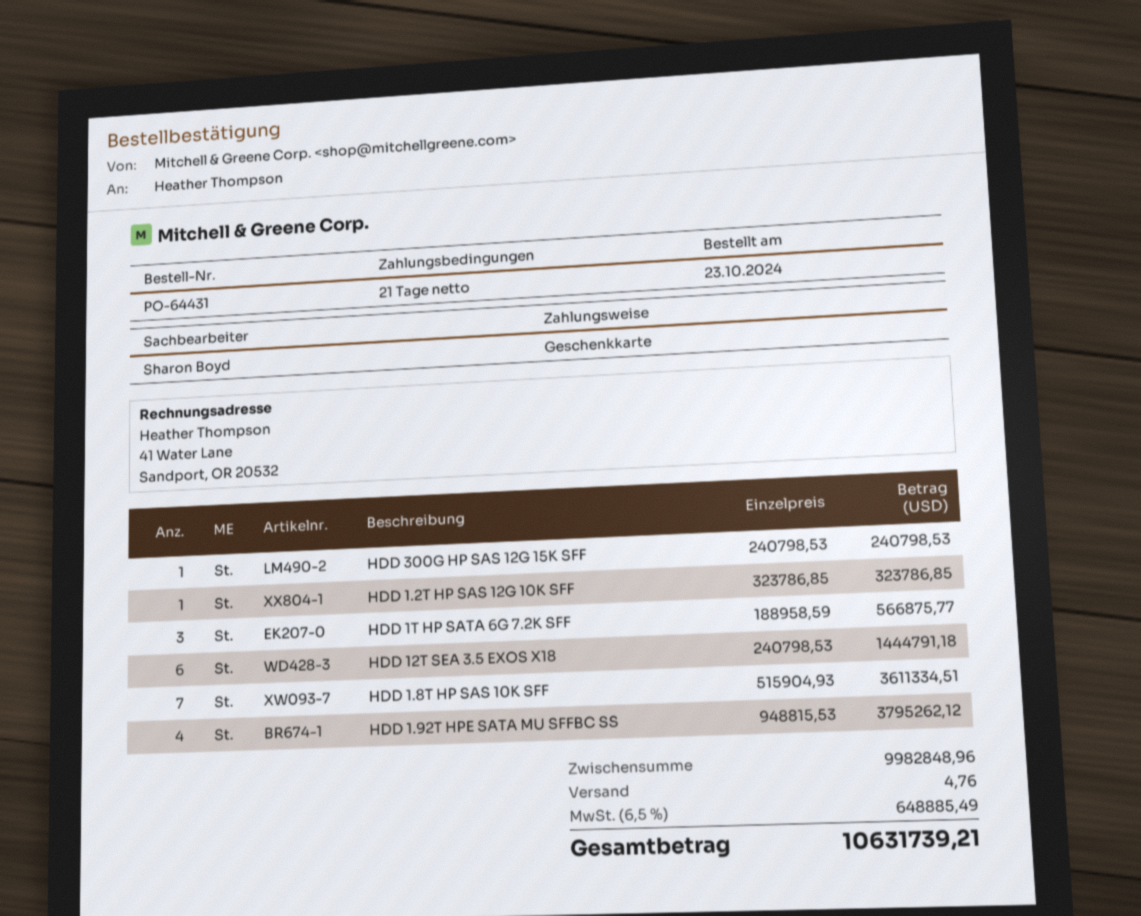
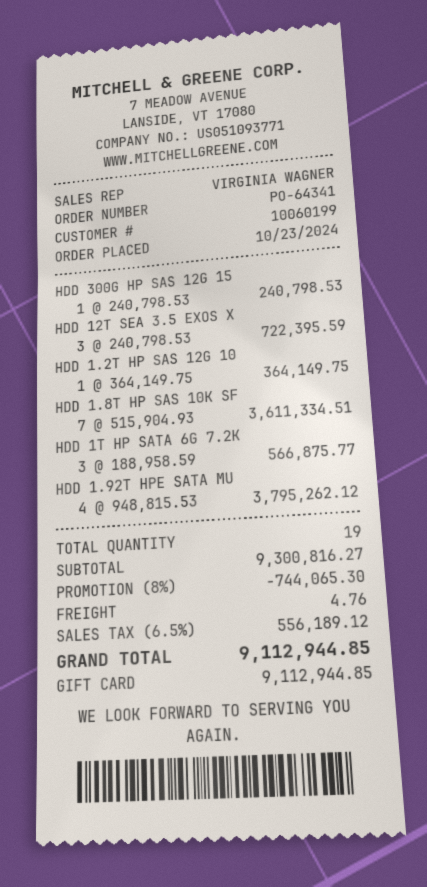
order number: PO-64431 -> PO-64341
sales rep: Sharon Boyd -> VIRGINIA WAGNER
HDD 1.2T HP SAS 12G 10K SFF: 1 x 323786.85 = 323786.85 -> 1 x 364149.75 = 364149.75
HDD 12T SEA 3.5 EXOS X18: 6 x 240798.53 = 1444791.18 -> 3 x 240798.53 = 722395.59
subtotal: 9982848.96 -> 9300816.27
discount: none -> 8% = 744065.30
tax: 6.5% = 648885.49 -> 6.5% = 556189.12
total: 10631739.21 -> 9112944.85

